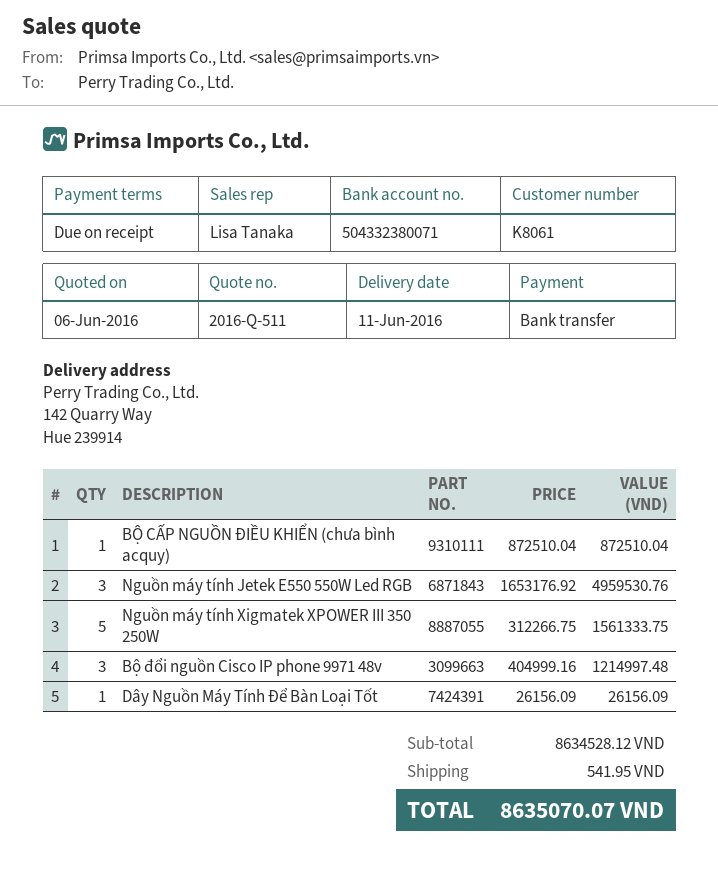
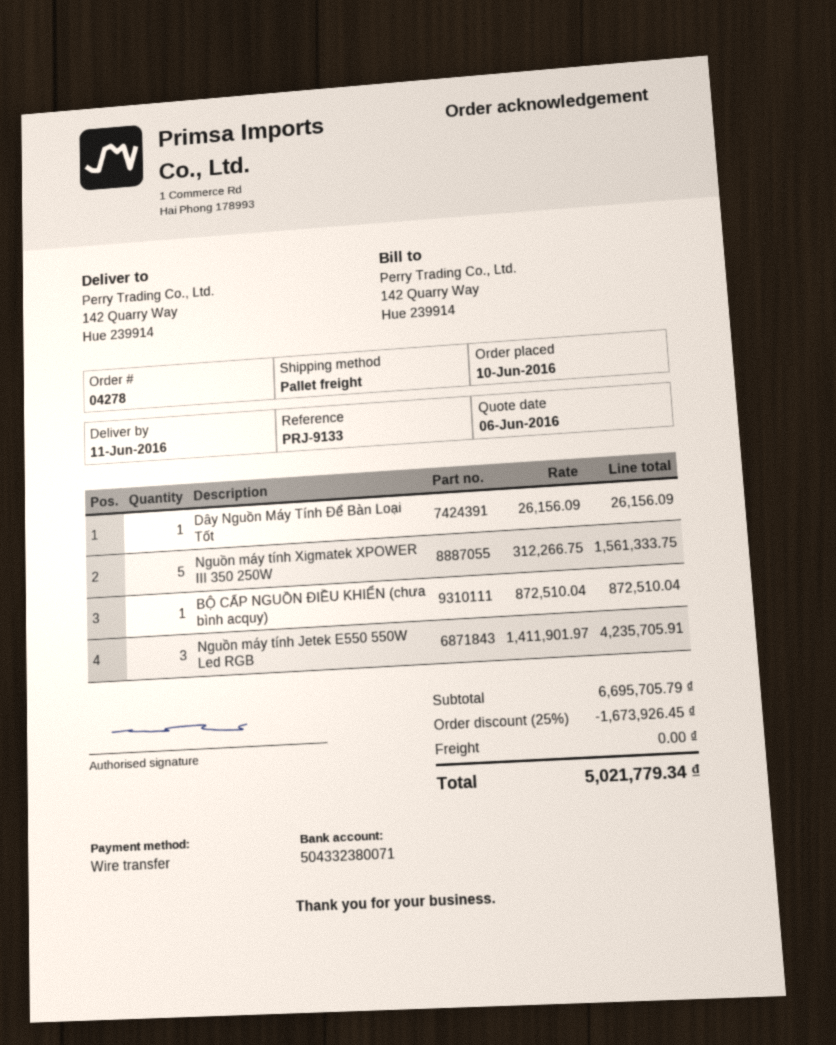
Nguồn máy tính Jetek E550 550W Led RGB: 3 x 1653176.92 = 4959530.76 -> 3 x 1411901.97 = 4235705.91
Bộ đổi nguồn Cisco IP phone 9971 48v: 3 x 404999.16 = 1214997.48 -> none
subtotal: 8634528.12 -> 6695705.79
discount: none -> 25% = 1673926.45
shipping: 541.95 -> 0.00
total: 8635070.07 -> 5021779.34

